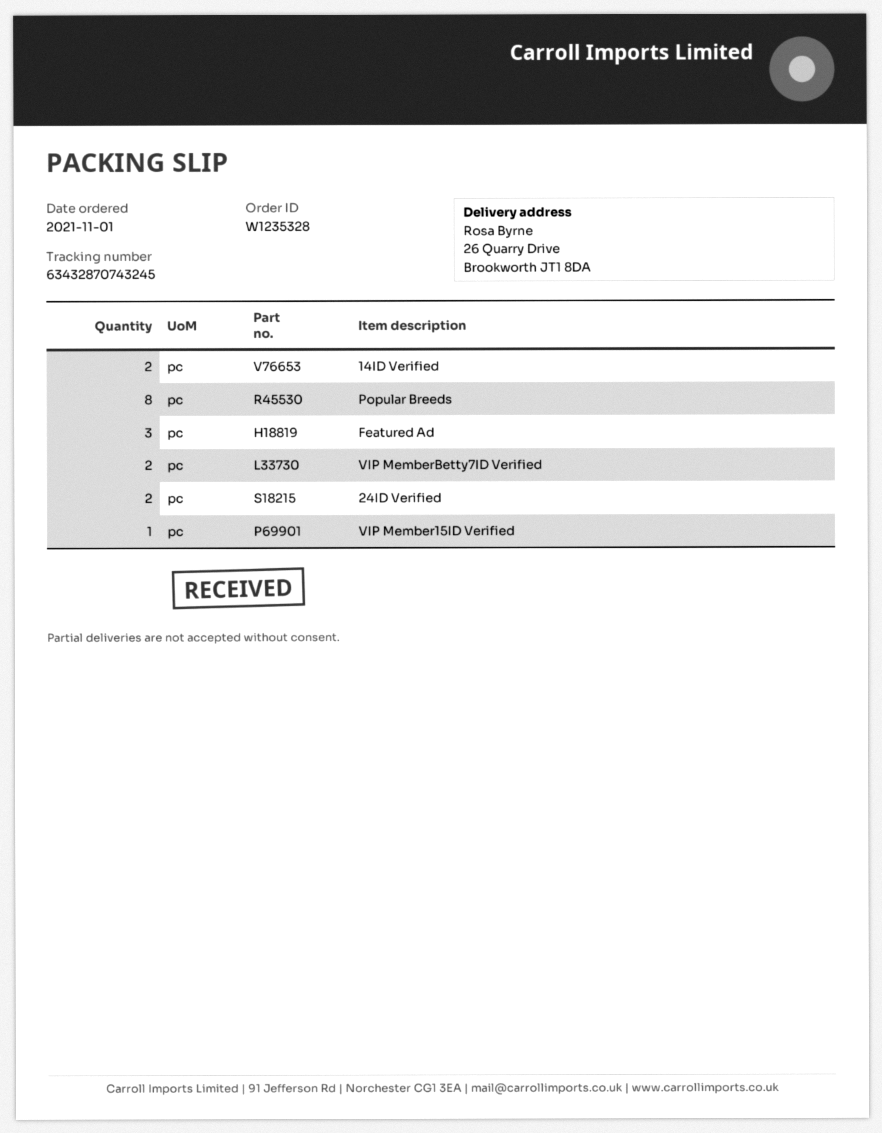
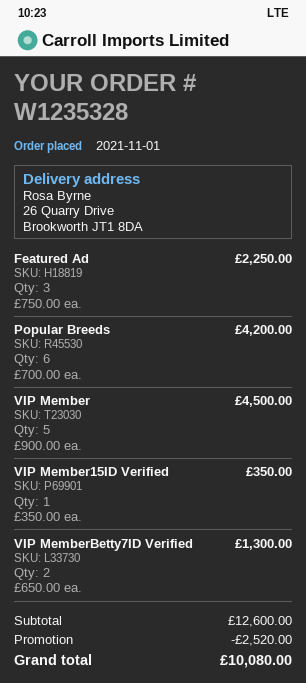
14ID Verified: 2 -> none
Popular Breeds: 8 -> 6
24ID Verified: 2 -> none
VIP Member: none -> 5

